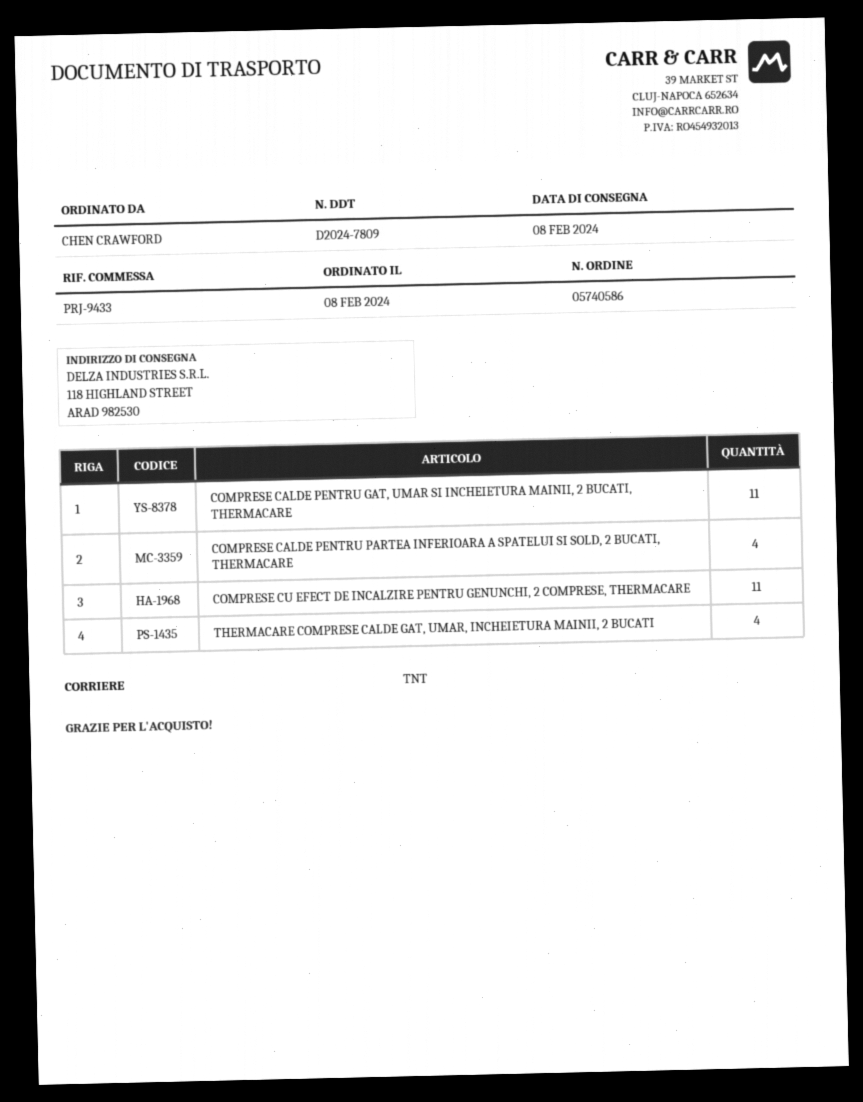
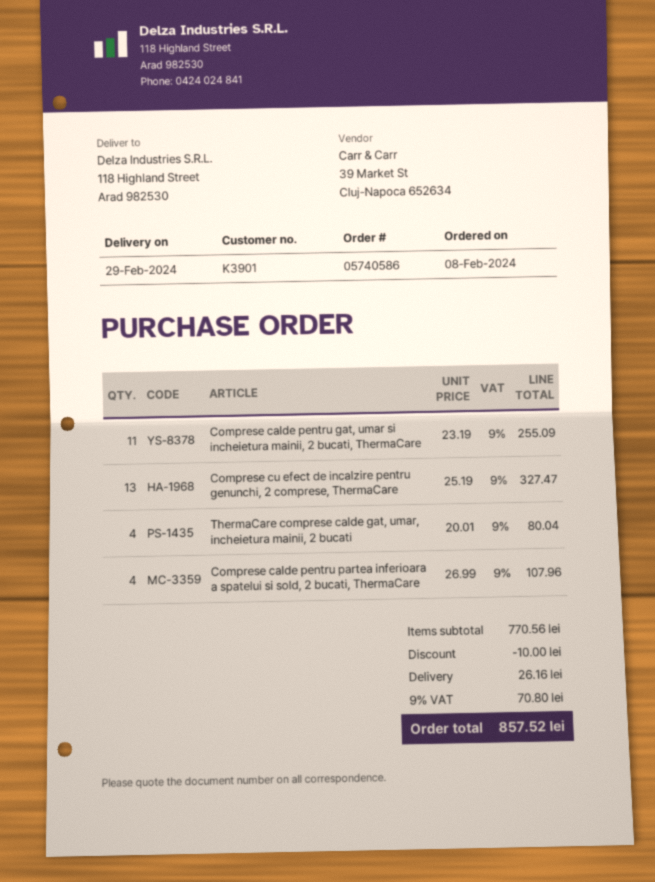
delivery date: 2024-02-08 -> 2024-02-29
COMPRESE CU EFECT DE INCALZIRE PENTRU GENUNCHI, 2 COMPRESE, THERMACARE: 11 -> 13

